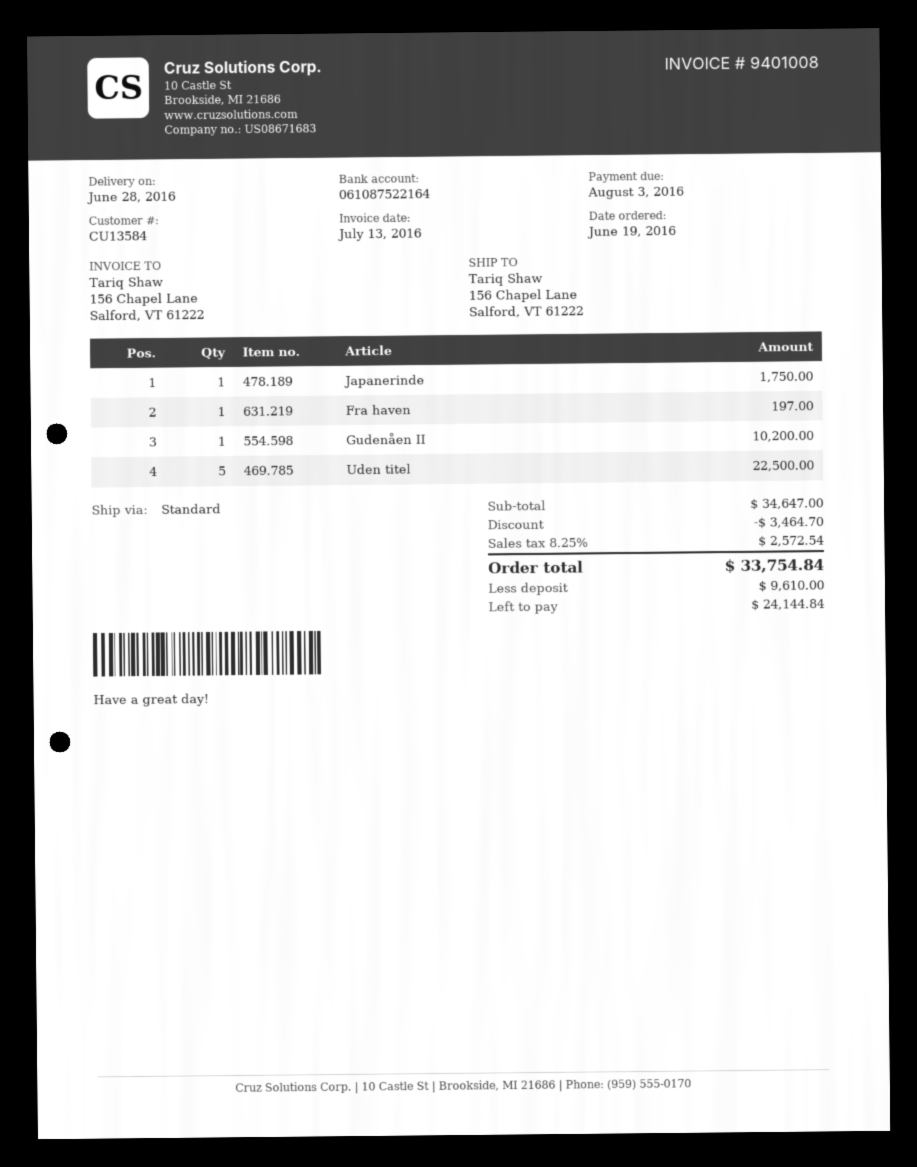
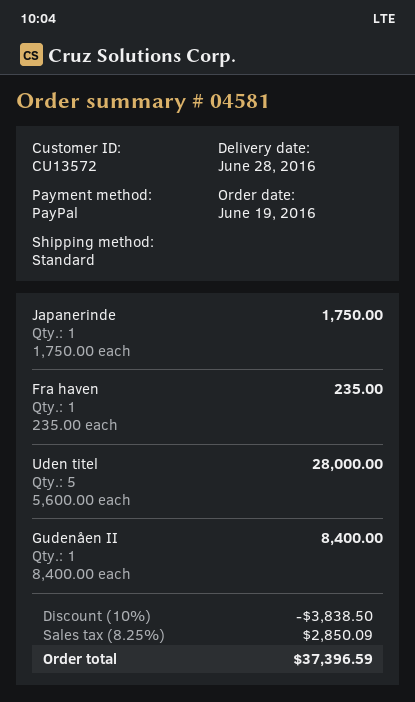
customer number: CU13584 -> CU13572
Fra haven: 1 for 197.00 -> 1 for 235.00
Gudenåen II: 1 for 10200.00 -> 1 for 8400.00
Uden titel: 5 for 22500.00 -> 5 for 28000.00
discount: 3464.70 -> 3838.50
tax: 8.25% = 2572.54 -> 8.25% = 2850.09
total: 33754.84 -> 37396.59

